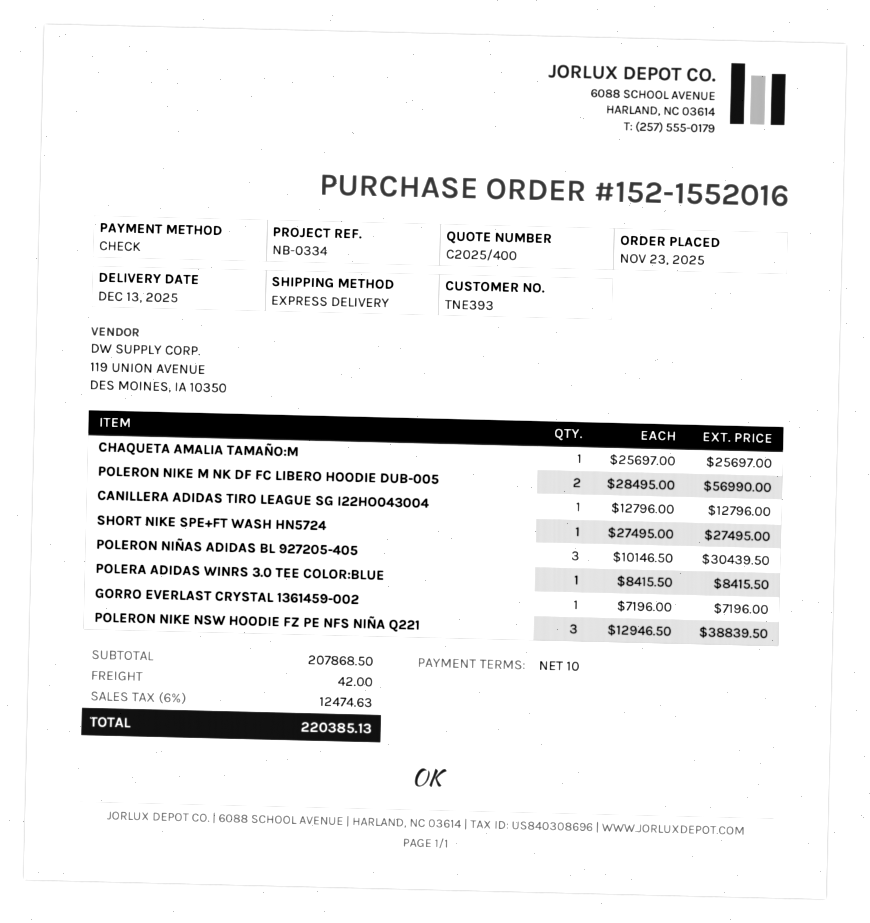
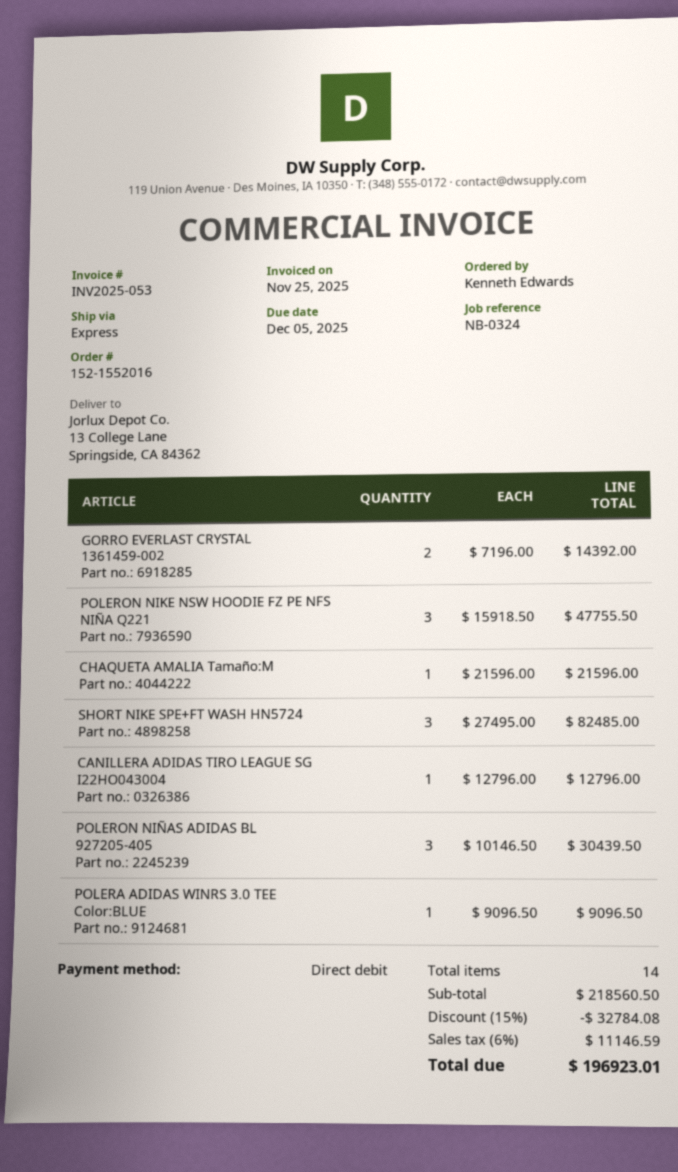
reference: NB-0334 -> NB-0324
payment method: cheque -> direct debit
CHAQUETA AMALIA TAMAÑO:M: 1 x 25697.00 = 25697.00 -> 1 x 21596.00 = 21596.00
POLERON NIKE M NK DF FC LIBERO HOODIE DUB-005: 2 x 28495.00 = 56990.00 -> none
SHORT NIKE SPE+FT WASH HN5724: 1 x 27495.00 = 27495.00 -> 3 x 27495.00 = 82485.00
POLERA ADIDAS WINRS 3.0 TEE COLOR:BLUE: 1 x 8415.50 = 8415.50 -> 1 x 9096.50 = 9096.50
GORRO EVERLAST CRYSTAL 1361459-002: 1 x 7196.00 = 7196.00 -> 2 x 7196.00 = 14392.00
POLERON NIKE NSW HOODIE FZ PE NFS NIÑA Q221: 3 x 12946.50 = 38839.50 -> 3 x 15918.50 = 47755.50
subtotal: 207868.50 -> 218560.50
discount: none -> 15% = 32784.08
shipping: 42.00 -> none
tax: 6% = 12474.63 -> 6% = 11146.59
total: 220385.13 -> 196923.01

